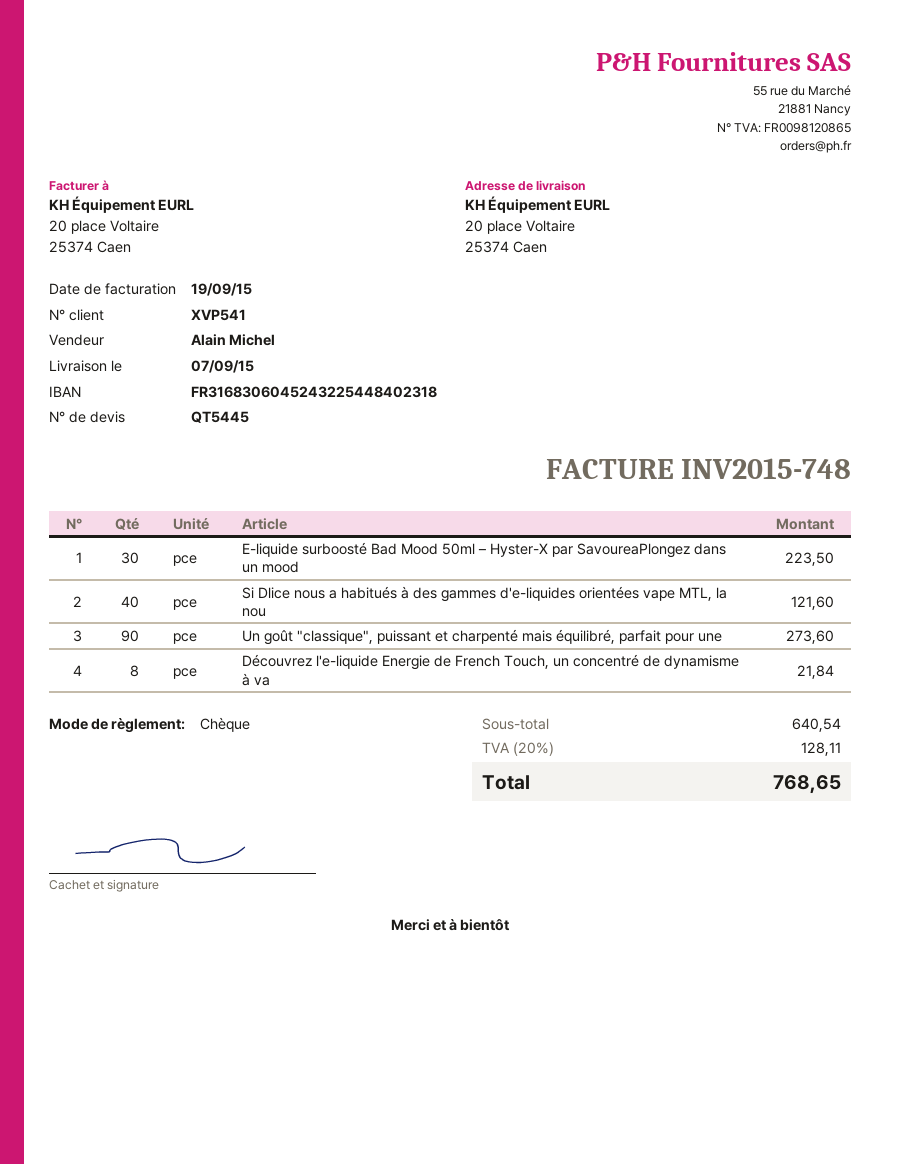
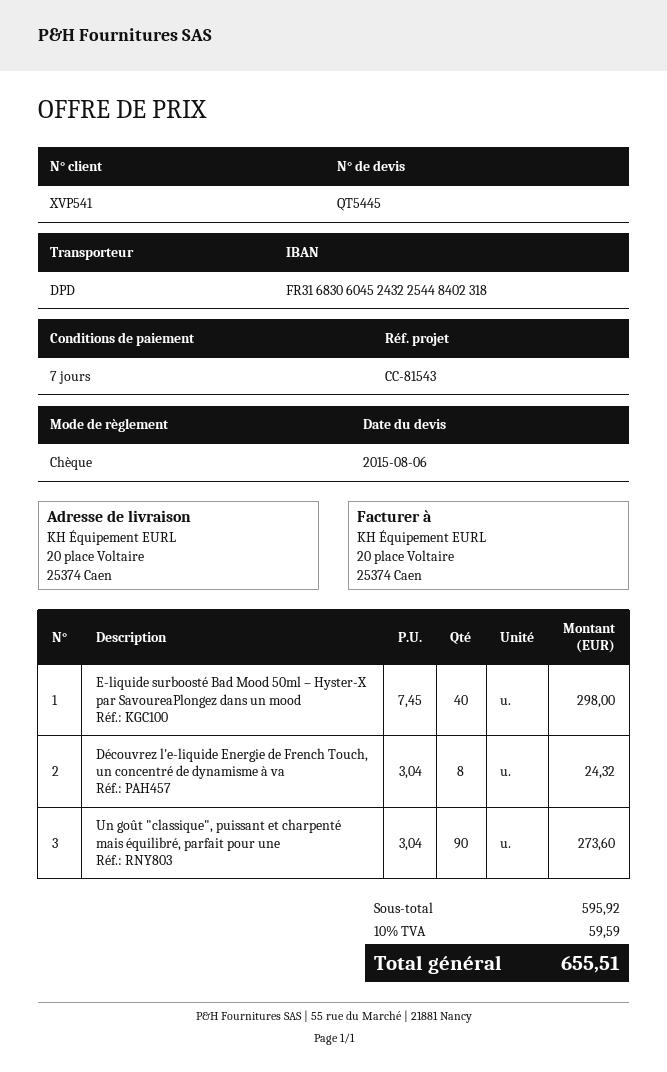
E-liquide surboosté Bad Mood 50ml – Hyster-X par SavoureaPlongez dans un mood: 30 for 223.50 -> 40 for 298.00
Si Dlice nous a habitués à des gammes d'e-liquides orientées vape MTL, la nou: 40 for 121.60 -> none
Découvrez l'e-liquide Energie de French Touch, un concentré de dynamisme à va: 8 for 21.84 -> 8 for 24.32
subtotal: 640.54 -> 595.92
tax: 20% = 128.11 -> 10% = 59.59
total: 768.65 -> 655.51

